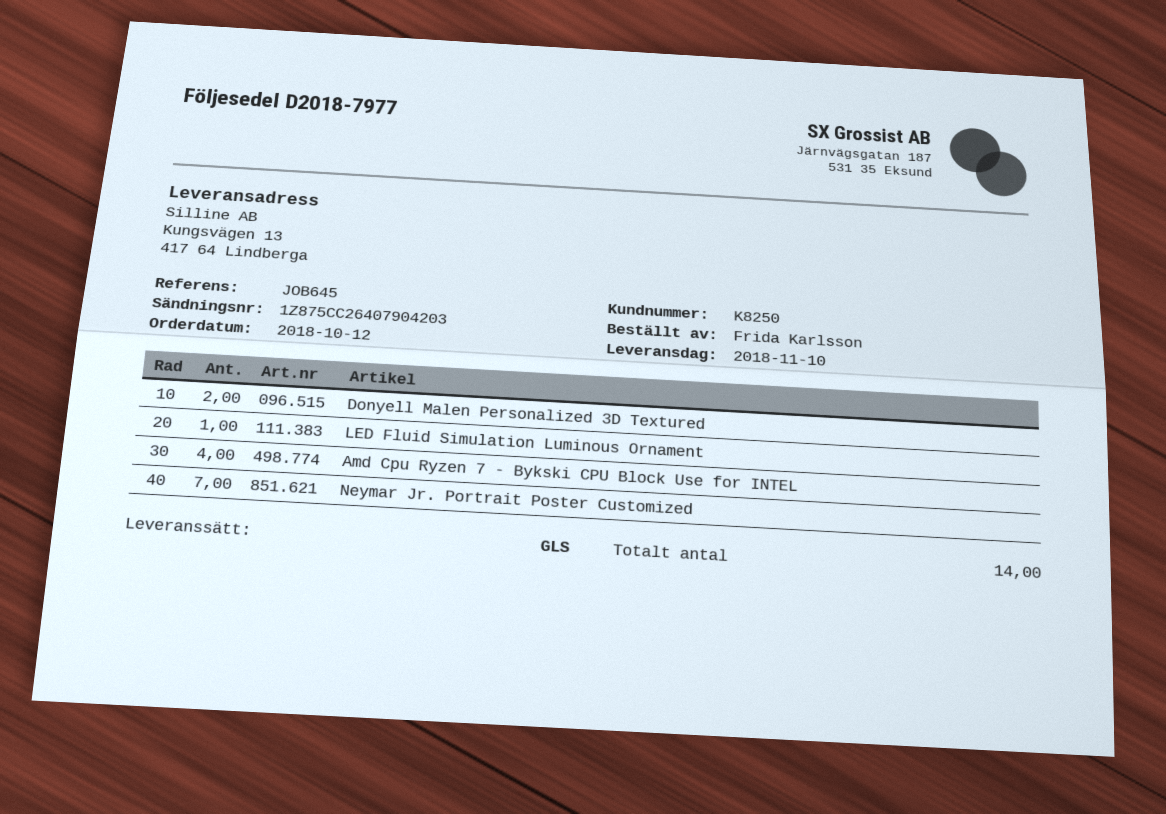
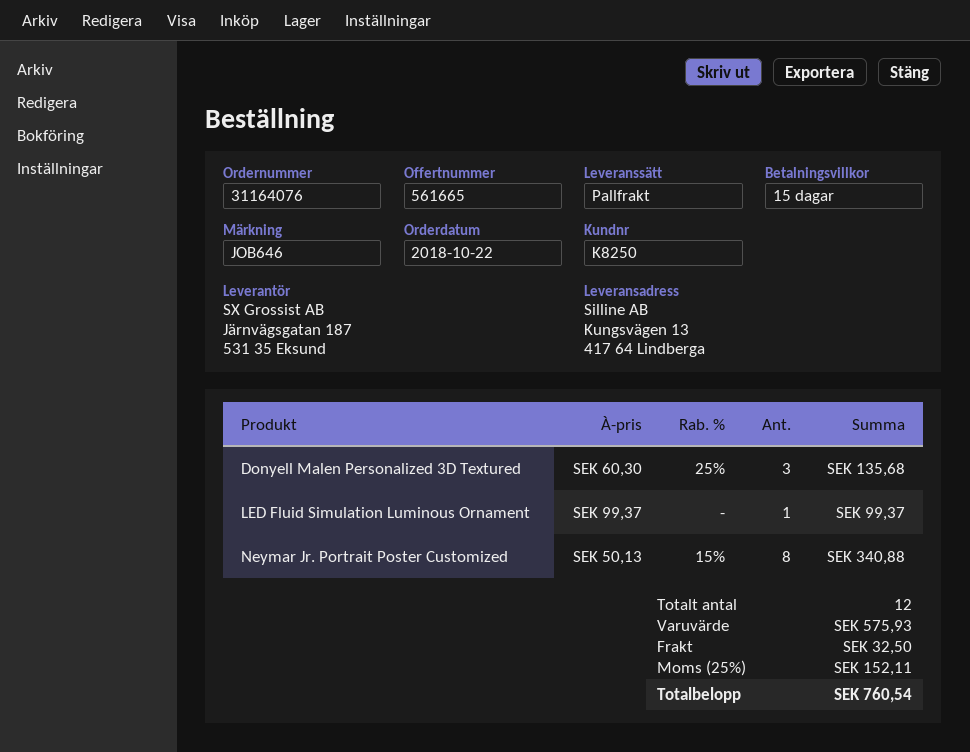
order date: 2018-10-12 -> 2018-10-22
reference: JOB645 -> JOB646
shipping method: GLS -> pallet freight
Donyell Malen Personalized 3D Textured: 2 -> 3
Amd Cpu Ryzen 7 - Bykski CPU Block Use for INTEL: 4 -> none
Neymar Jr. Portrait Poster Customized: 7 -> 8
total quantity: 14 -> 12

